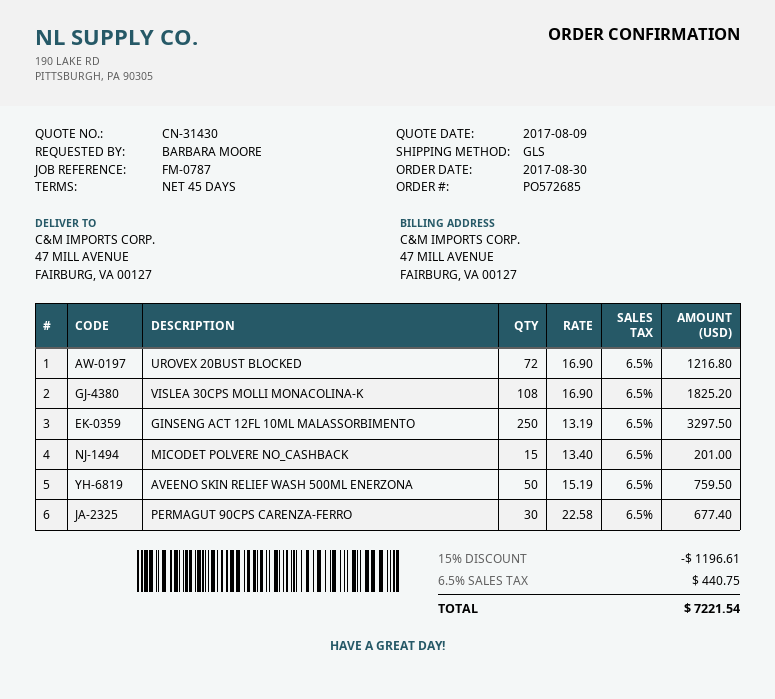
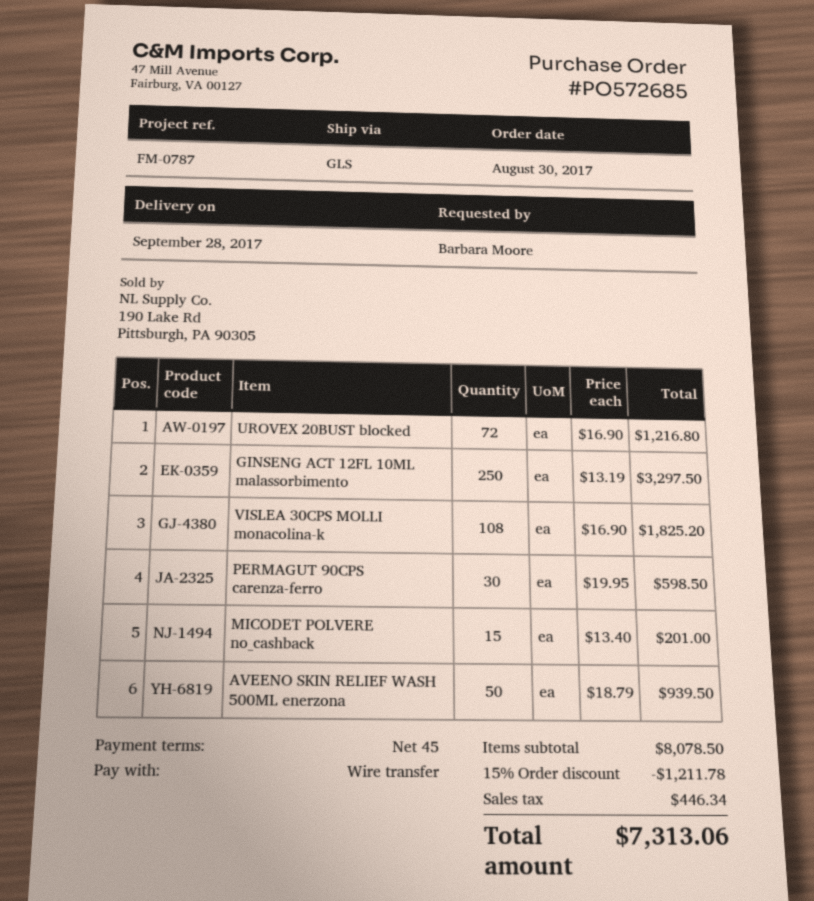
AVEENO SKIN RELIEF WASH 500ML ENERZONA: 50 x 15.19 = 759.50 -> 50 x 18.79 = 939.50
PERMAGUT 90CPS CARENZA-FERRO: 30 x 22.58 = 677.40 -> 30 x 19.95 = 598.50
discount: 15% = 1196.61 -> 15% = 1211.78
tax: 440.75 -> 446.34
total: 7221.54 -> 7313.06

